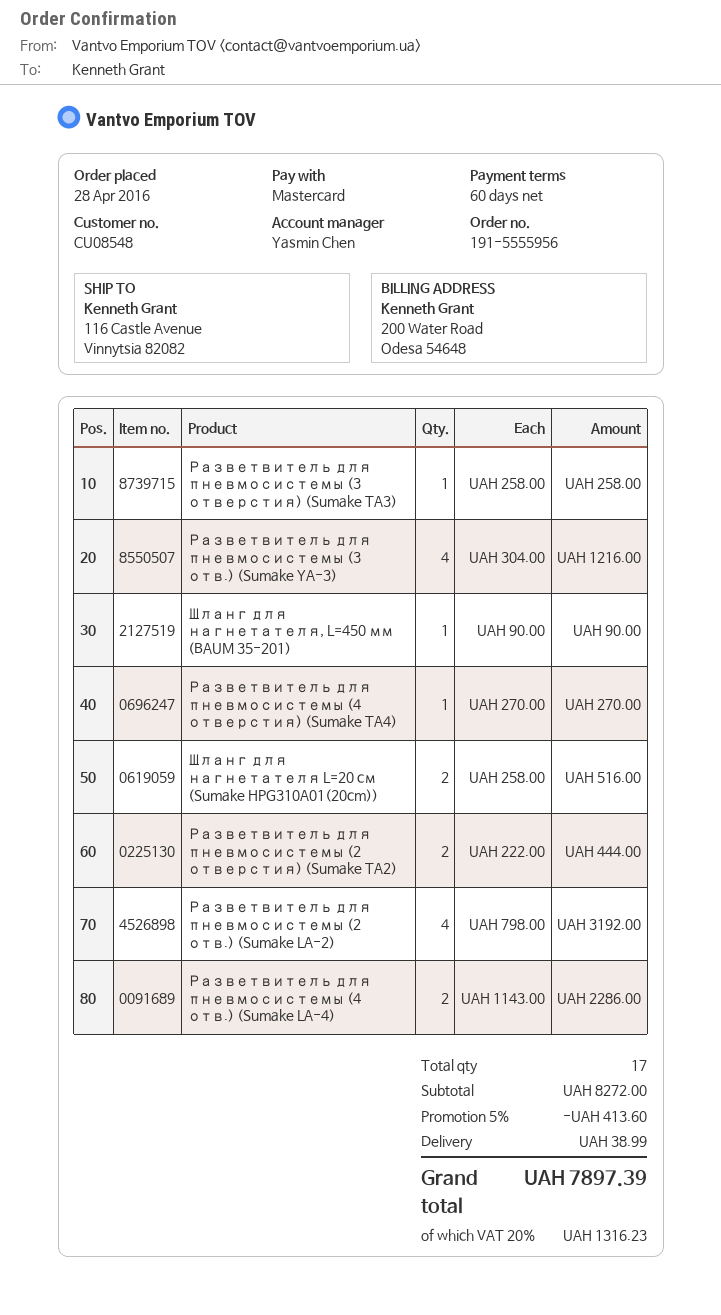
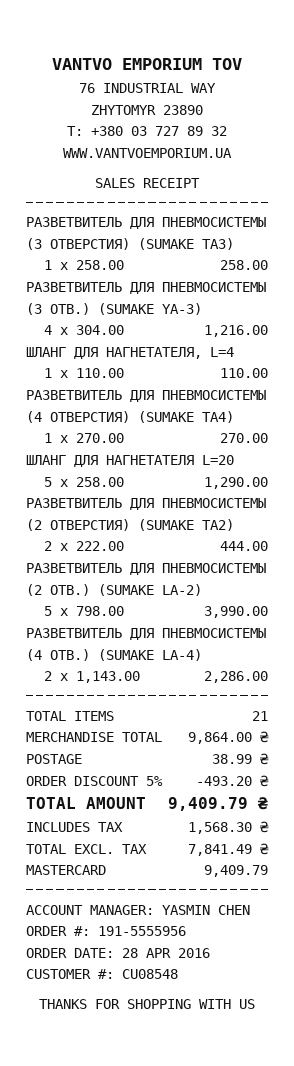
Шланг для нагнетателя, L=450 мм (BAUM 35-201): 1 x 90.00 = 90.00 -> 1 x 110.00 = 110.00
Шланг для нагнетателя L=20 cм (Sumake HPG310A01(20cm)): 2 x 258.00 = 516.00 -> 5 x 258.00 = 1290.00
Разветвитель для пневмосистемы (2 отв.) (Sumake LA-2): 4 x 798.00 = 3192.00 -> 5 x 798.00 = 3990.00
total quantity: 17 -> 21
subtotal: 8272.00 -> 9864.00
discount: 5% = 413.60 -> 5% = 493.20
tax: 1316.23 -> 1568.30
total: 7897.39 -> 9409.79

